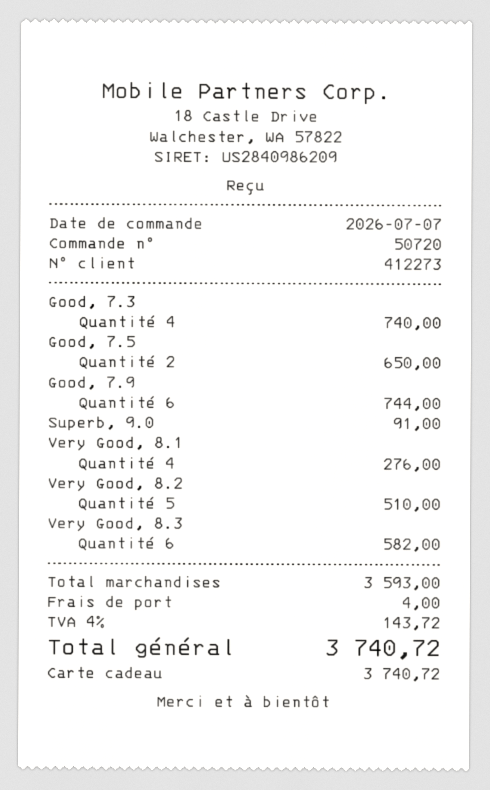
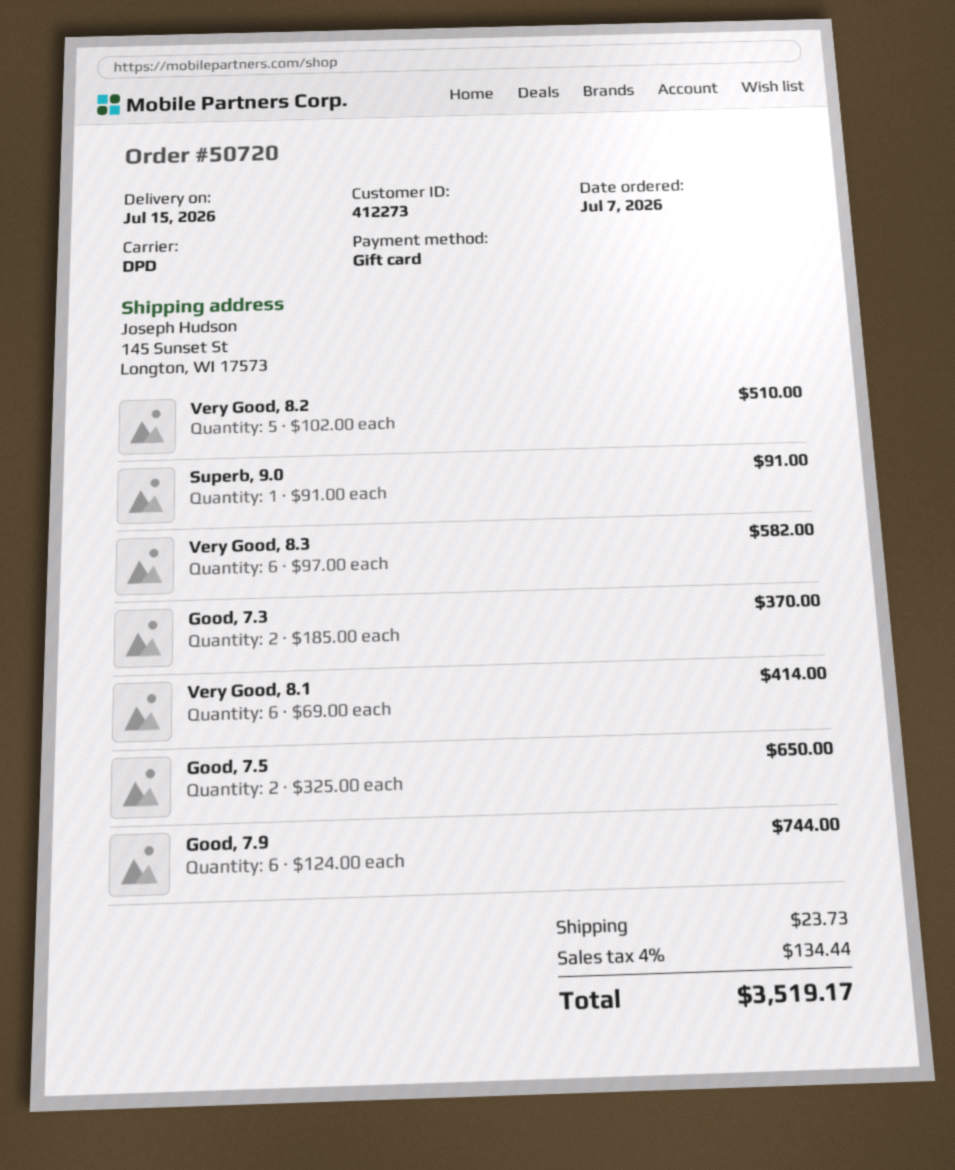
Good, 7.3: 4 for 740.00 -> 2 for 370.00
Very Good, 8.1: 4 for 276.00 -> 6 for 414.00
shipping: 4.00 -> 23.73
tax: 4% = 143.72 -> 4% = 134.44
total: 3740.72 -> 3519.17

